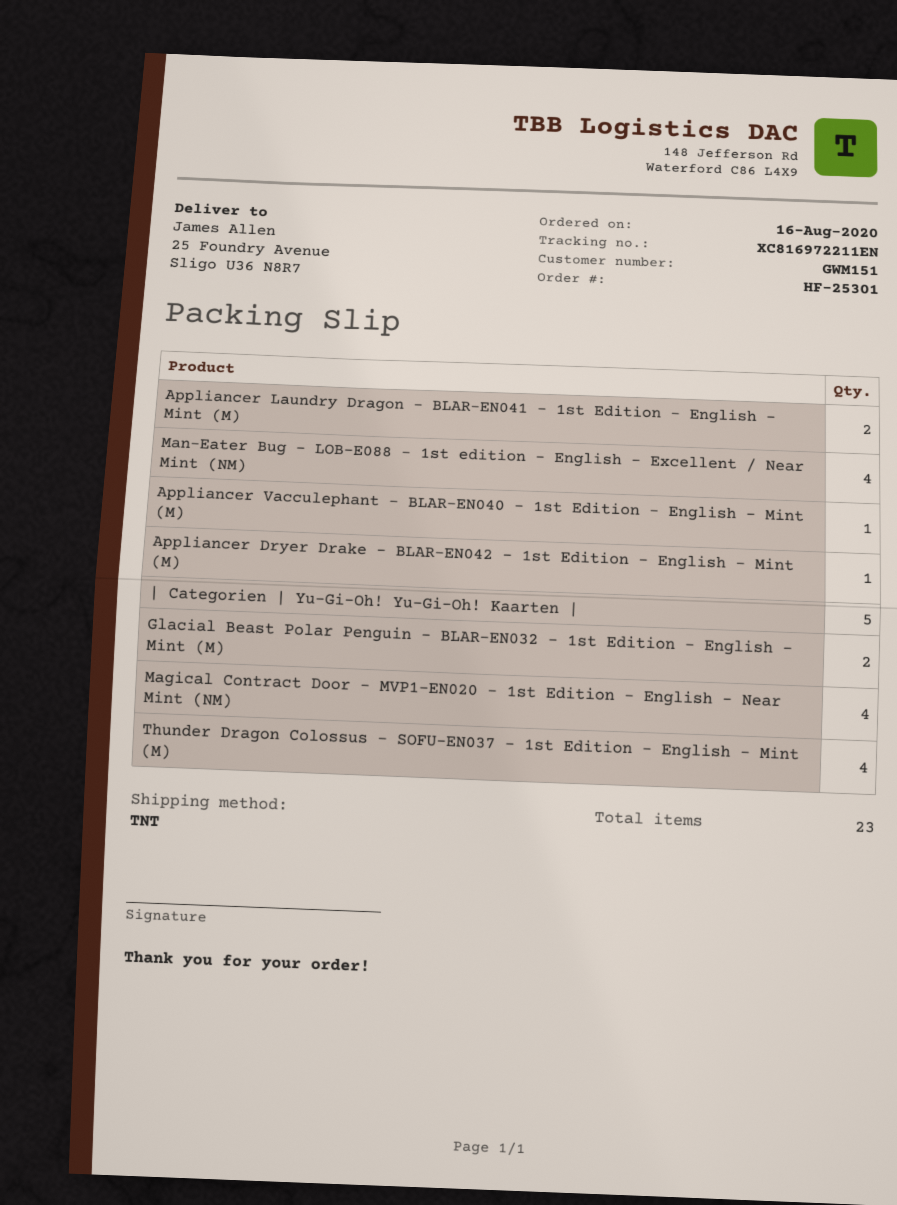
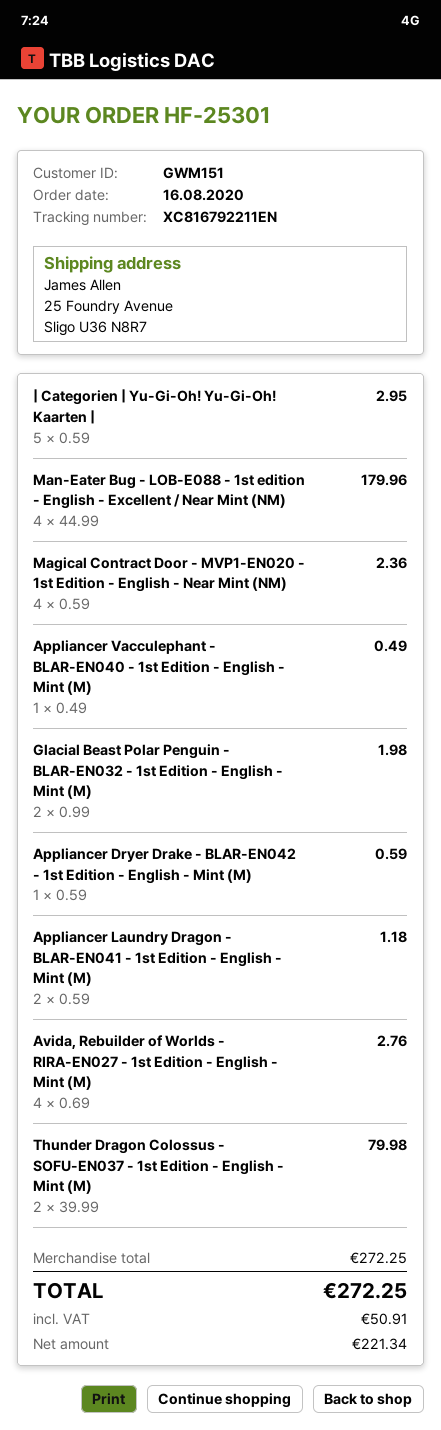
tracking number: XC816972211EN -> XC816792211EN
Thunder Dragon Colossus - SOFU-EN037 - 1st Edition - English - Mint (M): 4 -> 2
Avida, Rebuilder of Worlds - RIRA-EN027 - 1st Edition - English - Mint (M): none -> 4

